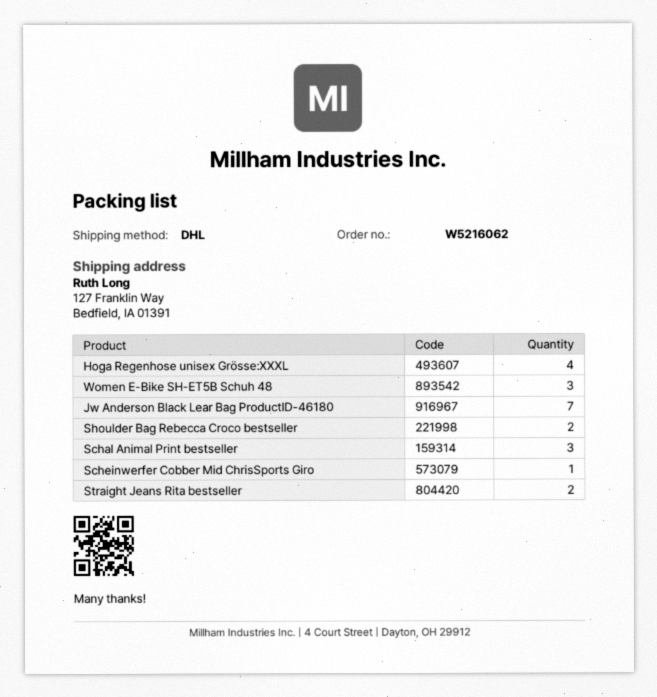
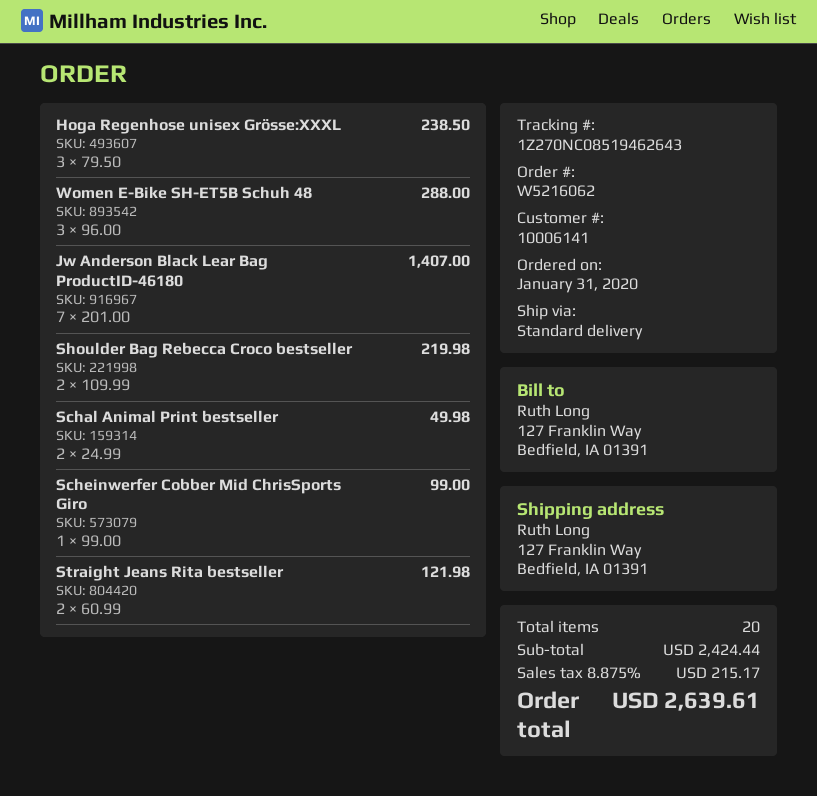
shipping method: DHL -> standard
Hoga Regenhose unisex Grösse:XXXL: 4 -> 3
Schal Animal Print bestseller: 3 -> 2

